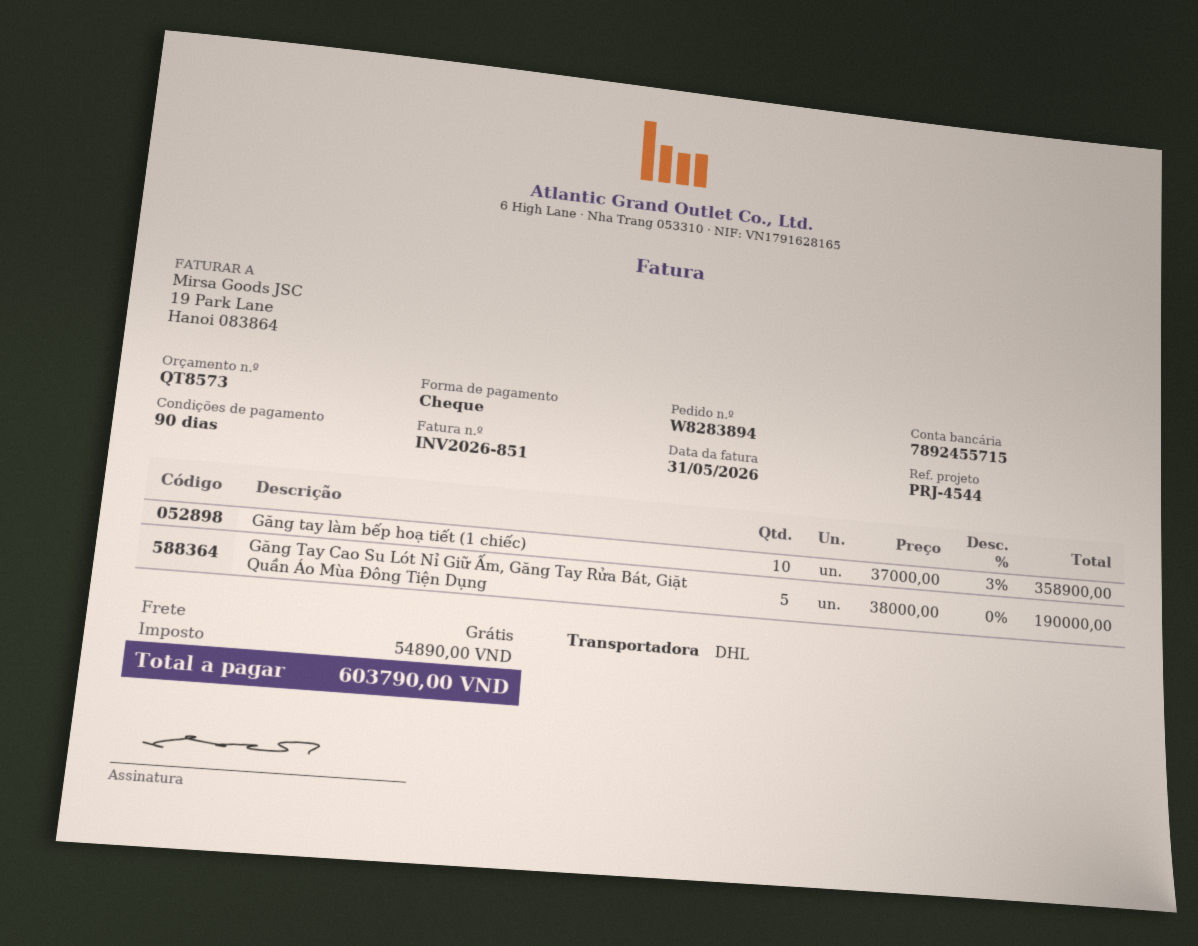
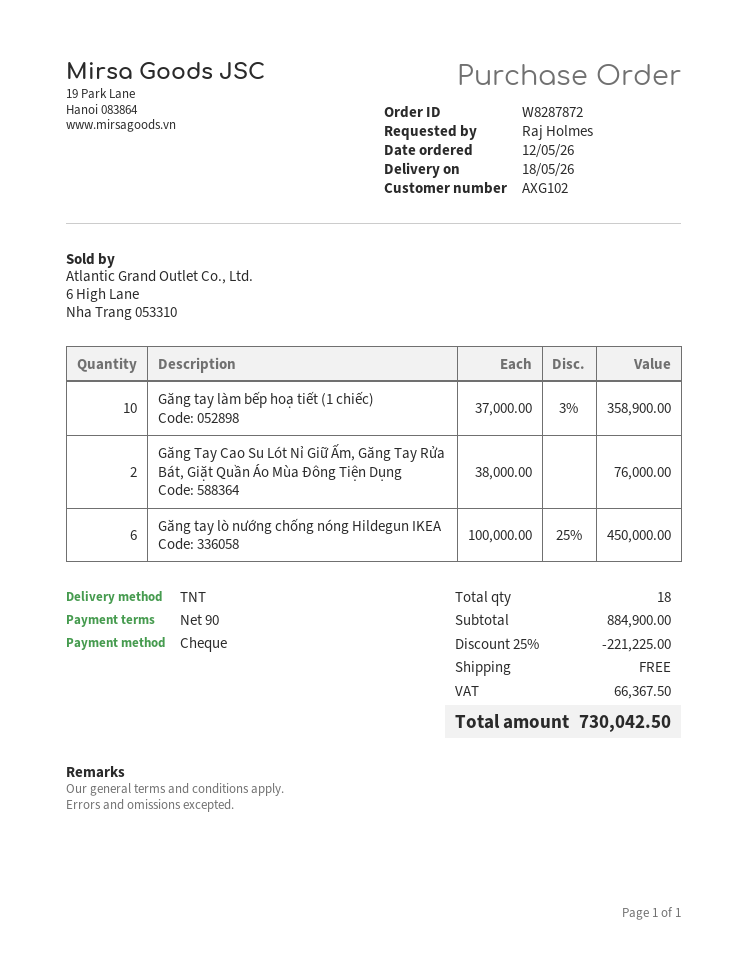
order number: W8283894 -> W8287872
shipping method: DHL -> TNT
Găng Tay Cao Su Lót Nỉ Giữ Ấm, Găng Tay Rửa Bát, Giặt Quần Áo Mùa Đông Tiện Dụng: 5 x 38000.00 = 190000.00 -> 2 x 38000.00 = 76000.00
Găng tay lò nướng chống nóng Hildegun IKEA: none -> 6 x 100000.00 - 25% = 450000.00
discount: none -> 25% = 221225.00
tax: 54890.00 -> 66367.50
total: 603790.00 -> 730042.50

